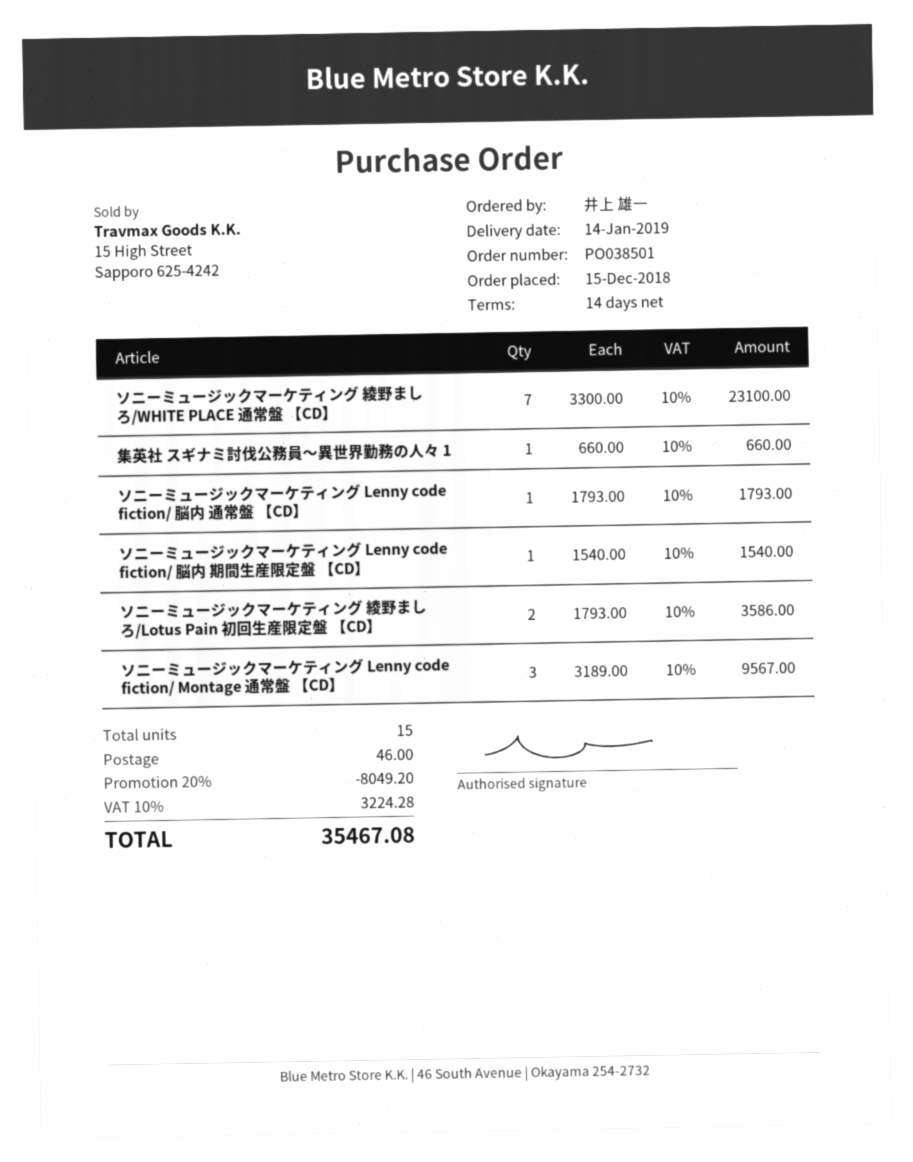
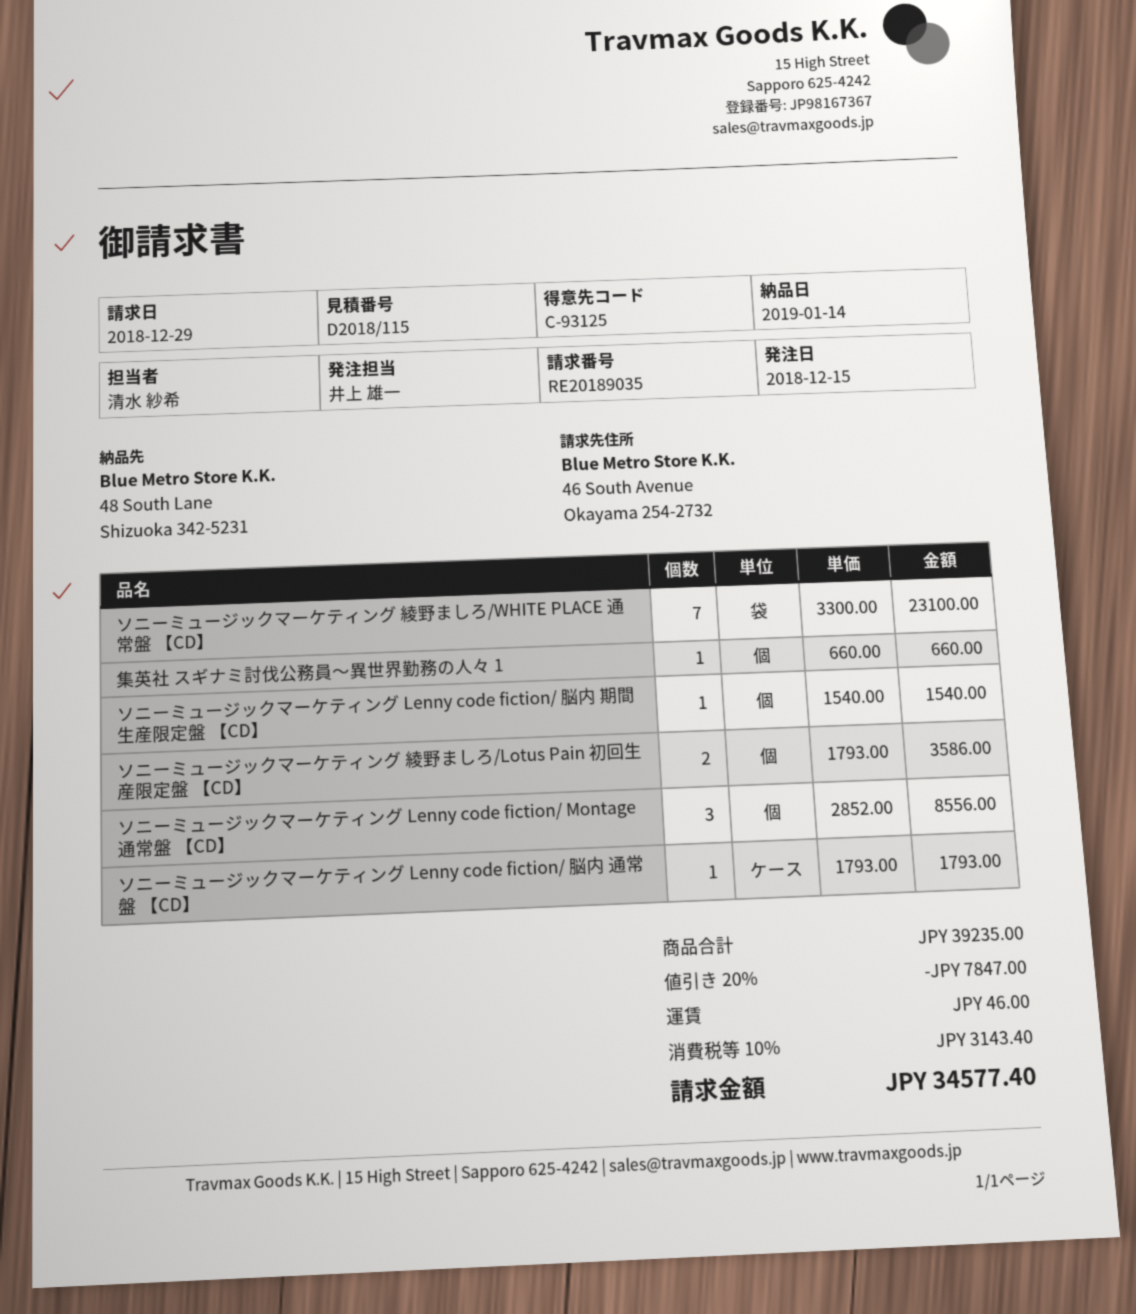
ソニーミュージックマーケティング Lenny code fiction/ Montage 通常盤 【CD】: 3 x 3189.00 = 9567.00 -> 3 x 2852.00 = 8556.00
discount: 20% = 8049.20 -> 20% = 7847.00
tax: 10% = 3224.28 -> 10% = 3143.40
total: 35467.08 -> 34577.40

